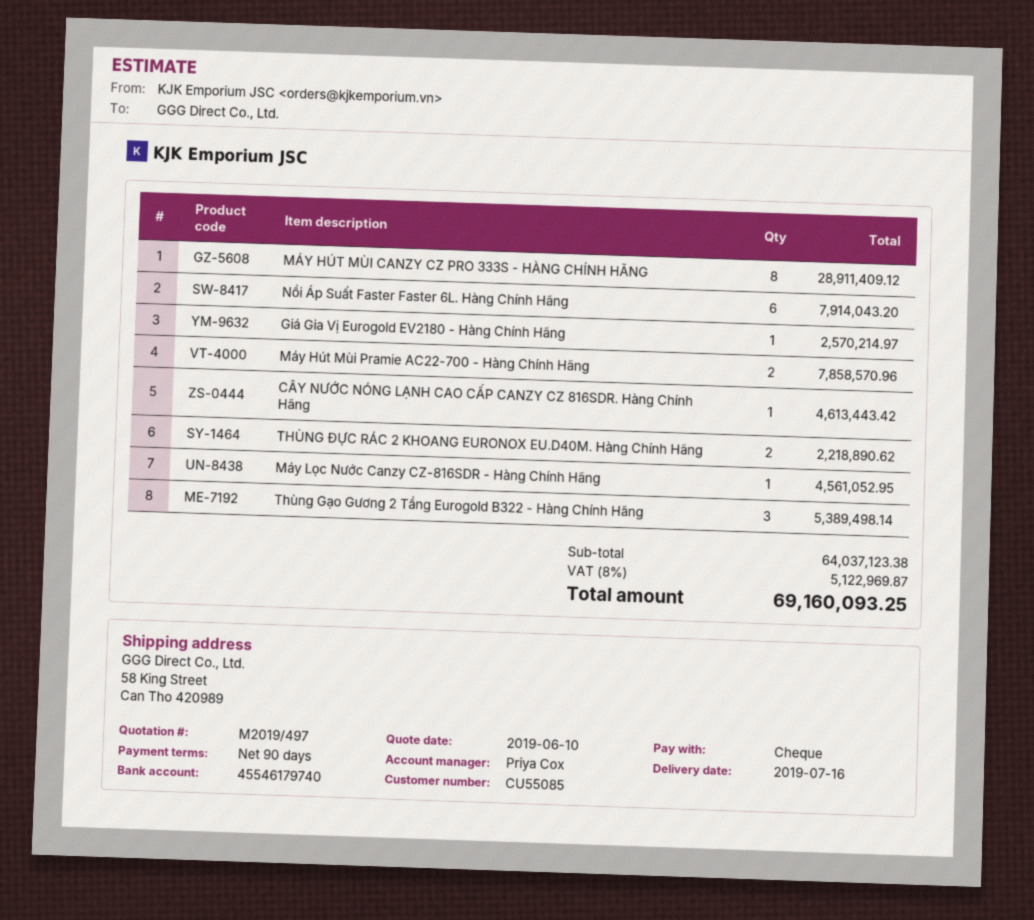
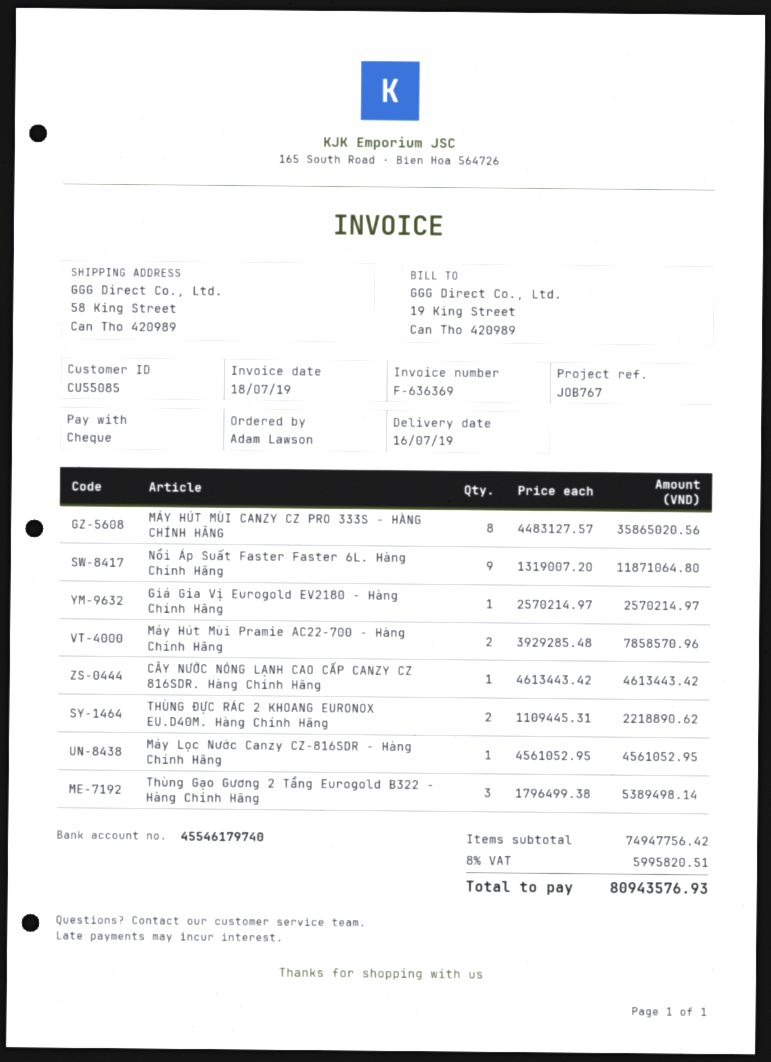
MÁY HÚT MÙI CANZY CZ PRO 333S - HÀNG CHÍNH HÃNG: 8 for 28911409.12 -> 8 for 35865020.56
Nồi Áp Suất Faster Faster 6L. Hàng Chính Hãng: 6 for 7914043.20 -> 9 for 11871064.80
subtotal: 64037123.38 -> 74947756.42
tax: 8% = 5122969.87 -> 8% = 5995820.51
total: 69160093.25 -> 80943576.93

